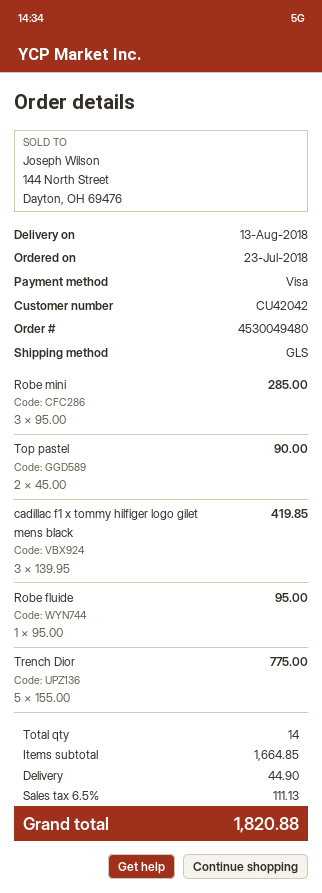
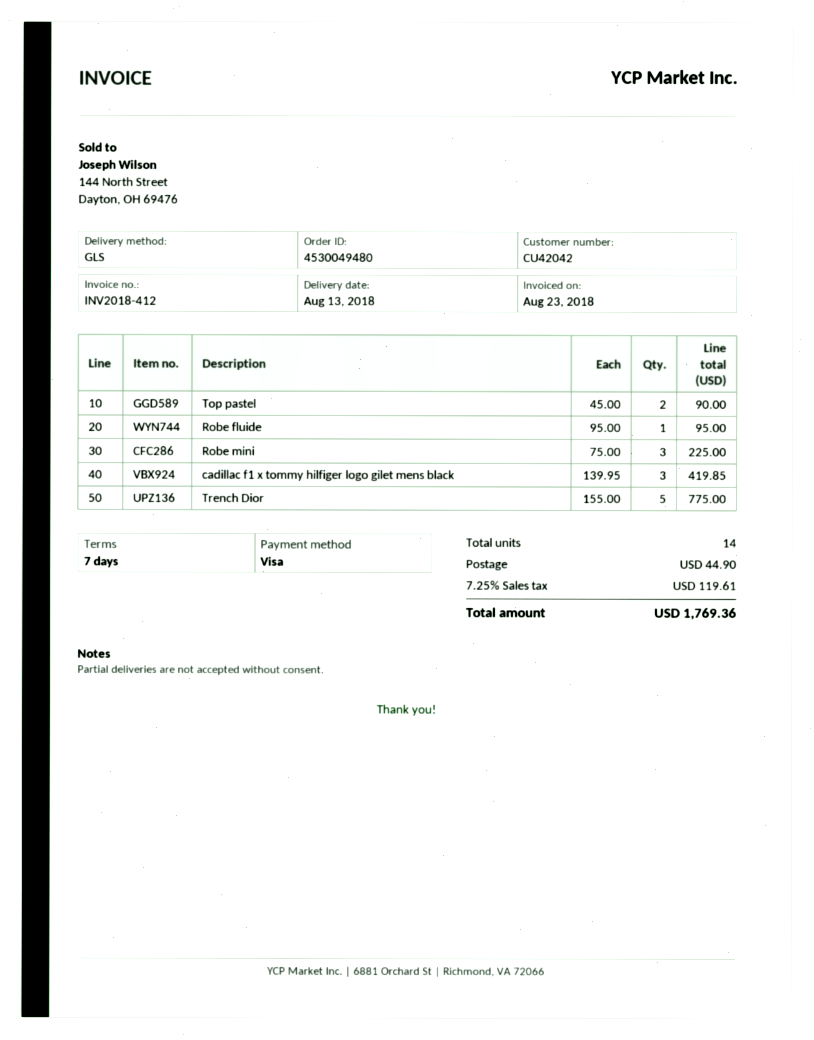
Robe mini: 3 x 95.00 = 285.00 -> 3 x 75.00 = 225.00
tax: 6.5% = 111.13 -> 7.25% = 119.61
total: 1820.88 -> 1769.36

